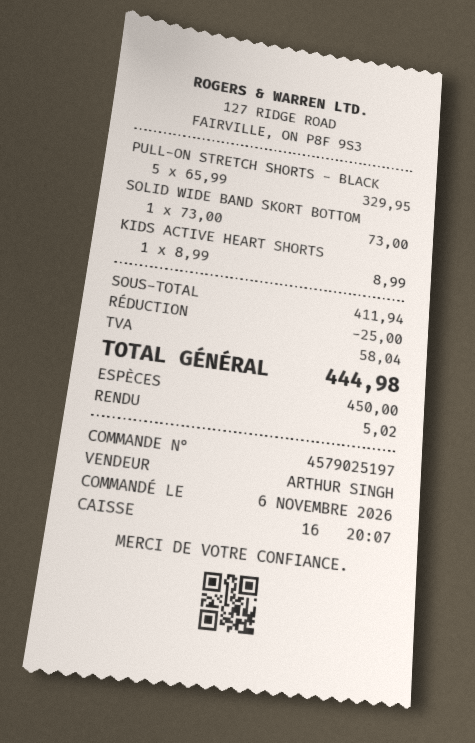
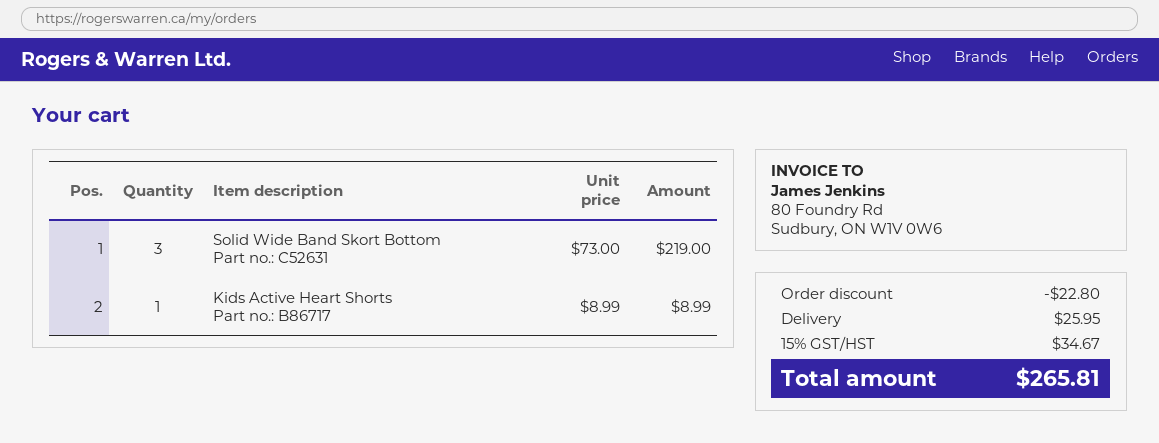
PULL-ON STRETCH SHORTS - BLACK: 5 x 65.99 = 329.95 -> none
SOLID WIDE BAND SKORT BOTTOM: 1 x 73.00 = 73.00 -> 3 x 73.00 = 219.00
discount: 25.00 -> 22.80
shipping: none -> 25.95
tax: 58.04 -> 34.67
total: 444.98 -> 265.81

